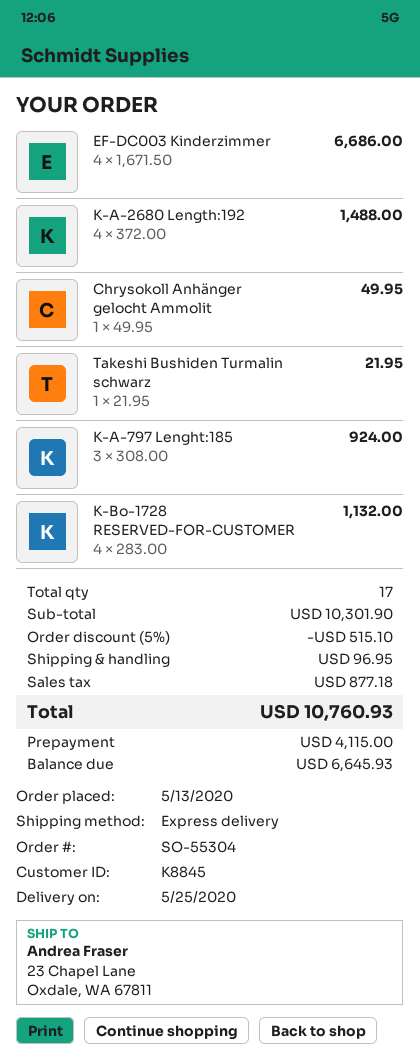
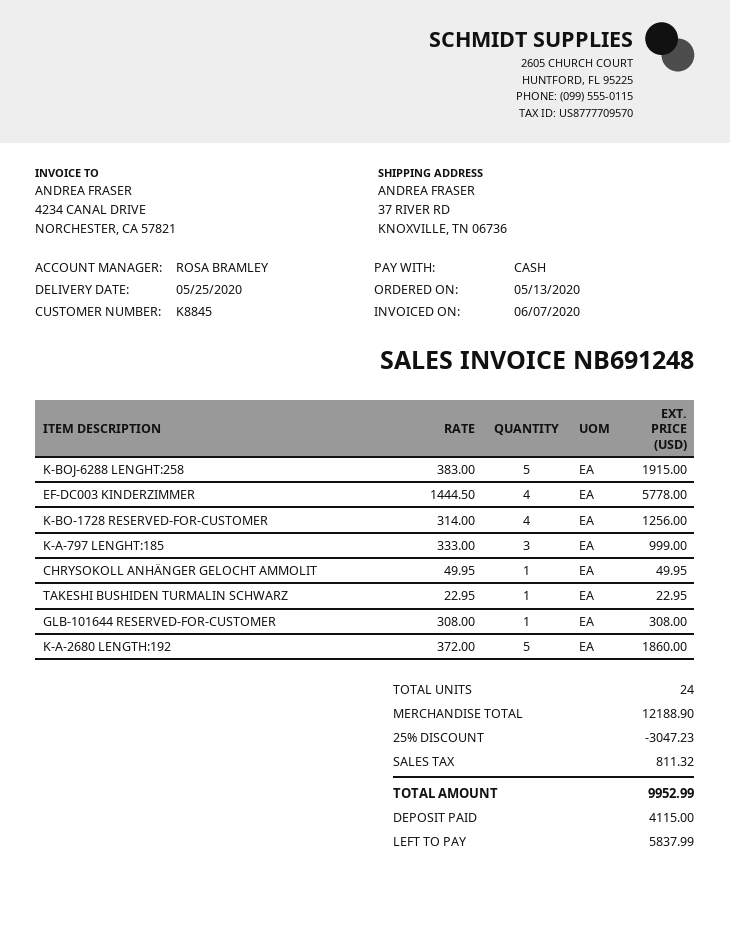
ship to: 23 Chapel Lane, Oxdale, WA 67811 -> 37 RIVER RD, KNOXVILLE, TN 06736
EF-DC003 Kinderzimmer: 4 x 1671.50 = 6686.00 -> 4 x 1444.50 = 5778.00
K-A-2680 Length:192: 4 x 372.00 = 1488.00 -> 5 x 372.00 = 1860.00
Takeshi Bushiden Turmalin schwarz: 1 x 21.95 = 21.95 -> 1 x 22.95 = 22.95
K-A-797 Lenght:185: 3 x 308.00 = 924.00 -> 3 x 333.00 = 999.00
K-Bo-1728 RESERVED-FOR-CUSTOMER: 4 x 283.00 = 1132.00 -> 4 x 314.00 = 1256.00
K-BOJ-6288 LENGHT:258: none -> 5 x 383.00 = 1915.00
GLB-101644 RESERVED-FOR-CUSTOMER: none -> 1 x 308.00 = 308.00
total quantity: 17 -> 24
subtotal: 10301.90 -> 12188.90
discount: 5% = 515.10 -> 25% = 3047.23
shipping: 96.95 -> none
tax: 877.18 -> 811.32
total: 10760.93 -> 9952.99
balance: 6645.93 -> 5837.99

